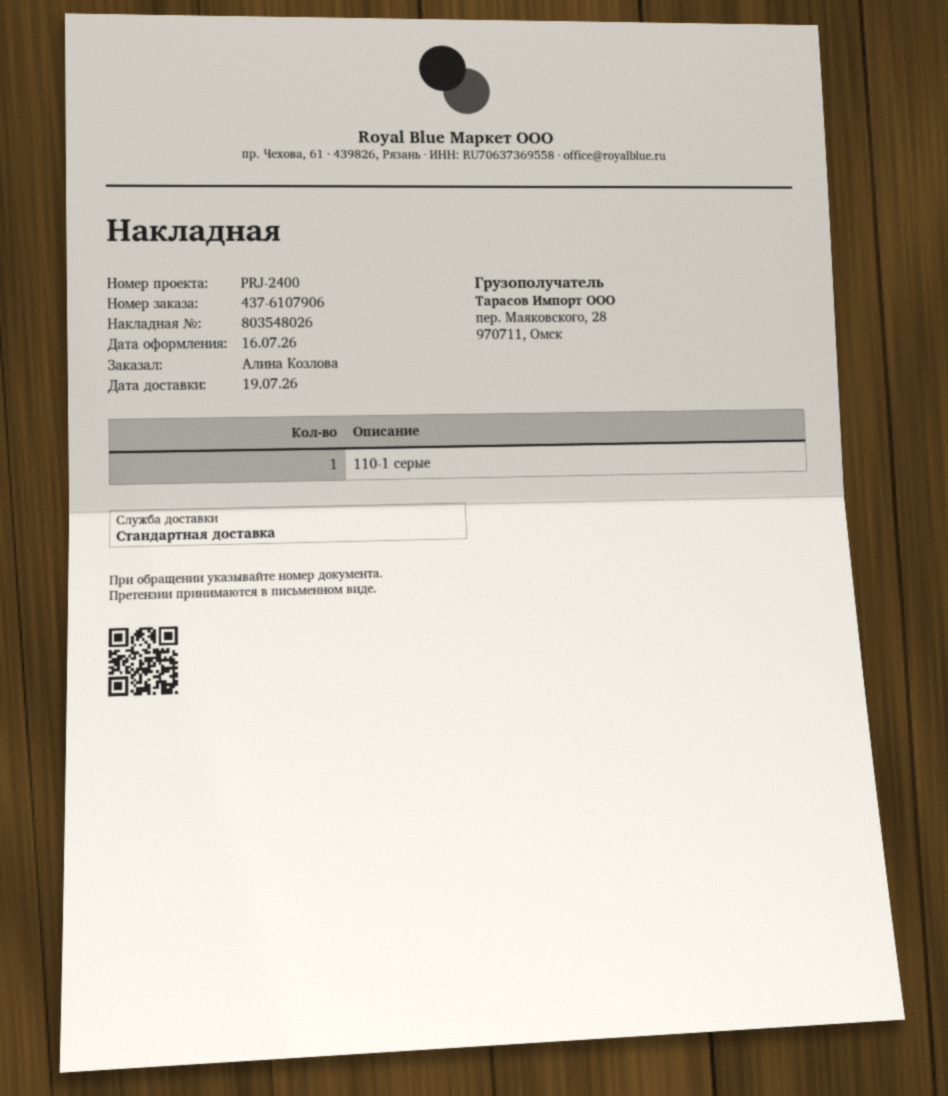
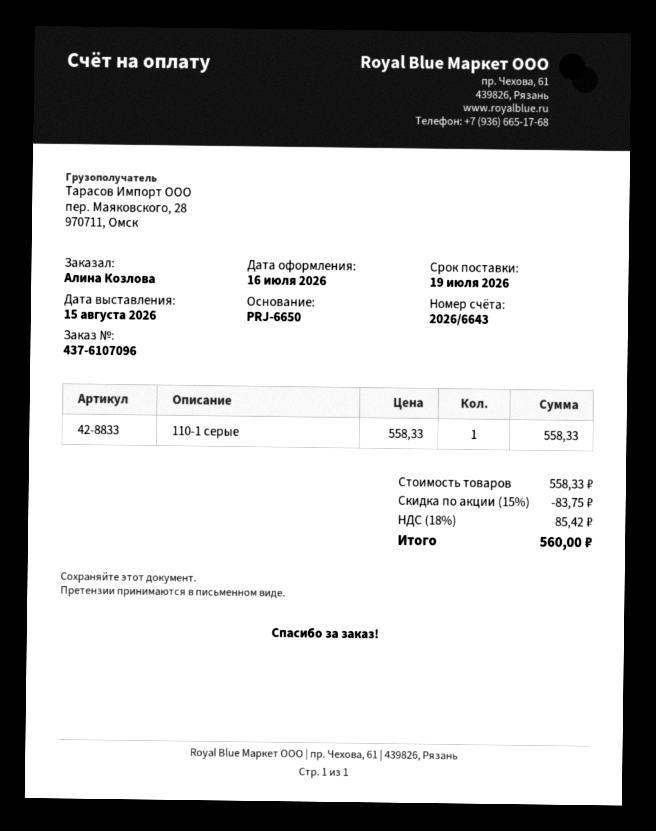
order number: 437-6107906 -> 437-6107096
reference: PRJ-2400 -> PRJ-6650

